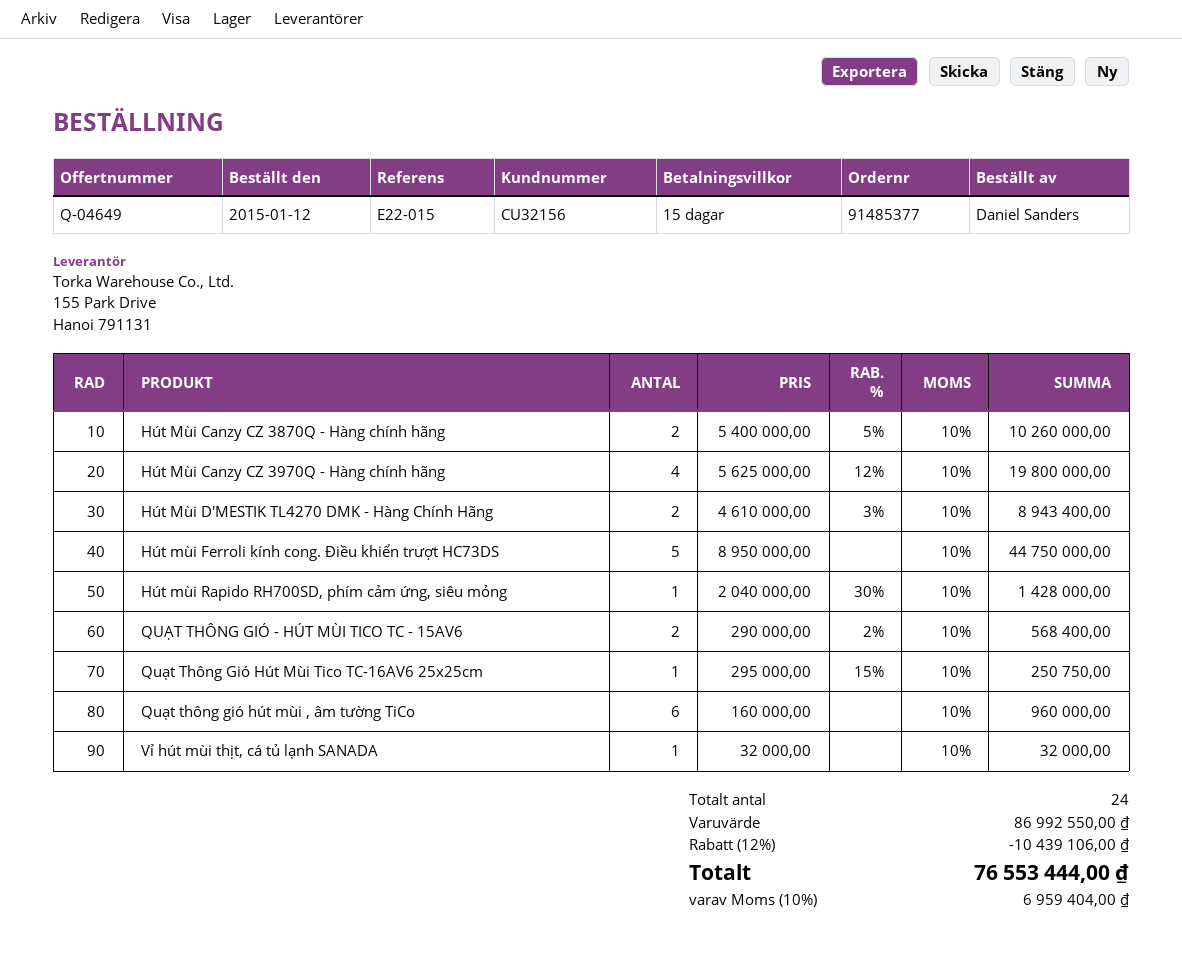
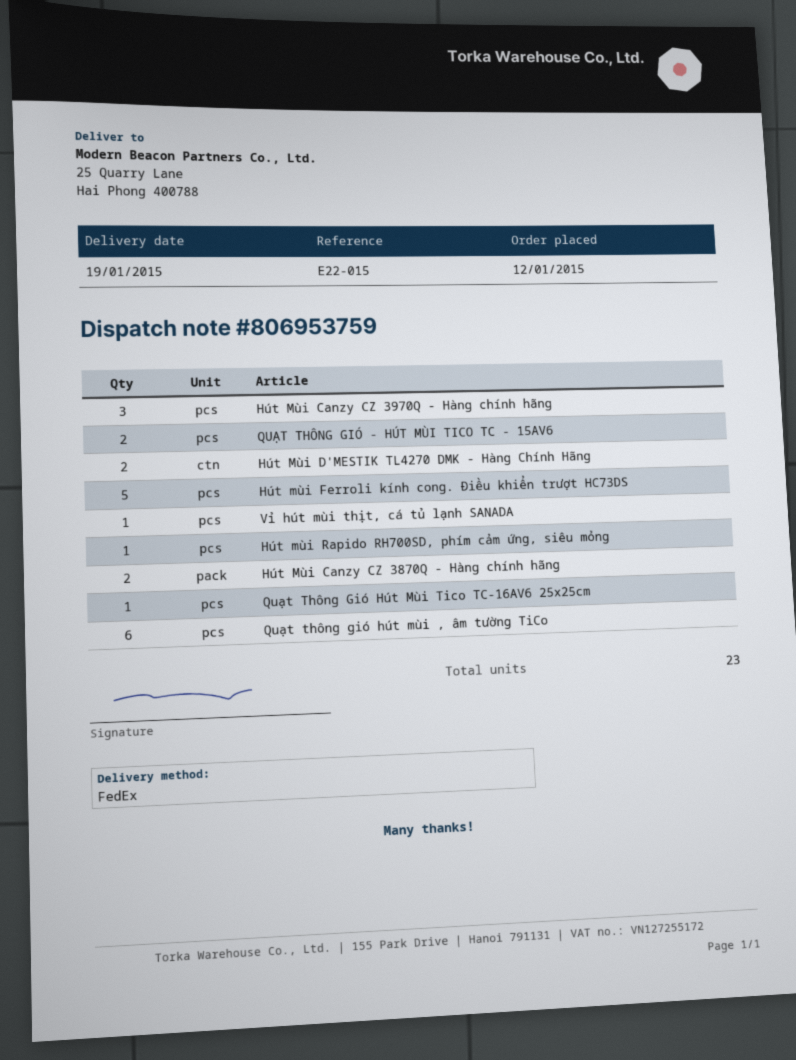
Hút Mùi Canzy CZ 3970Q - Hàng chính hãng: 4 -> 3
total quantity: 24 -> 23

